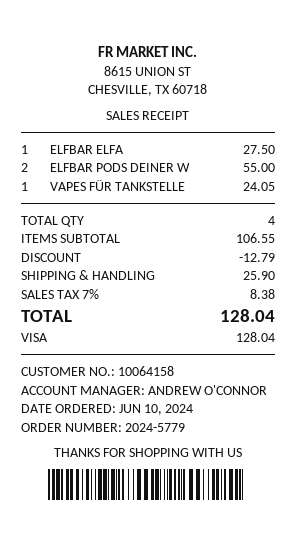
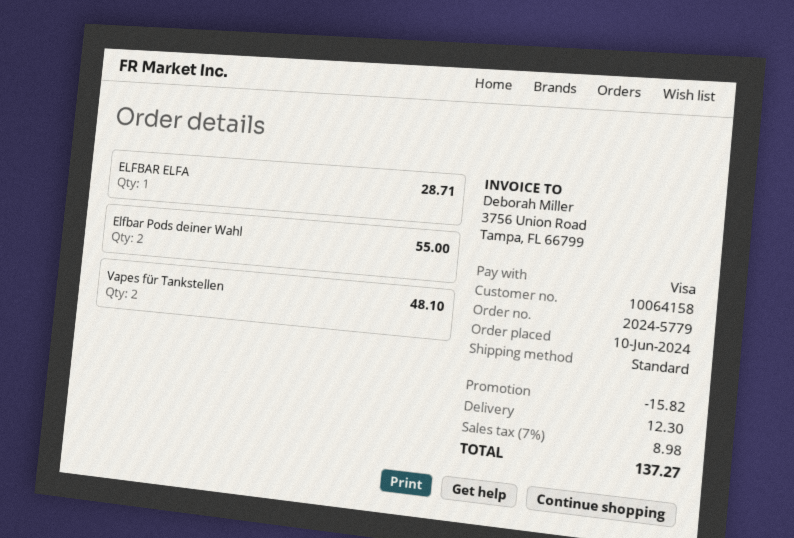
ELFBAR ELFA: 1 for 27.50 -> 1 for 28.71
VAPES FÜR TANKSTELLE: 1 for 24.05 -> 2 for 48.10
discount: 12.79 -> 15.82
shipping: 25.90 -> 12.30
tax: 7% = 8.38 -> 7% = 8.98
total: 128.04 -> 137.27

